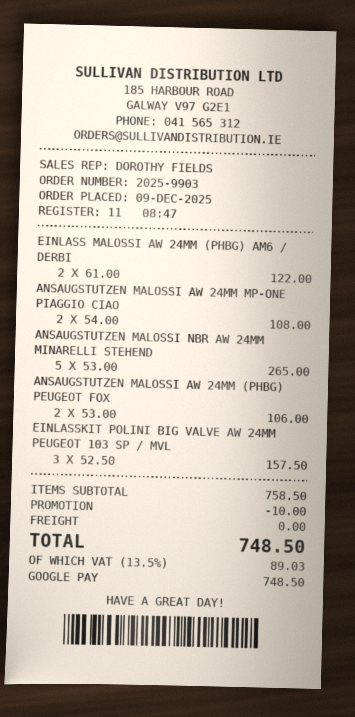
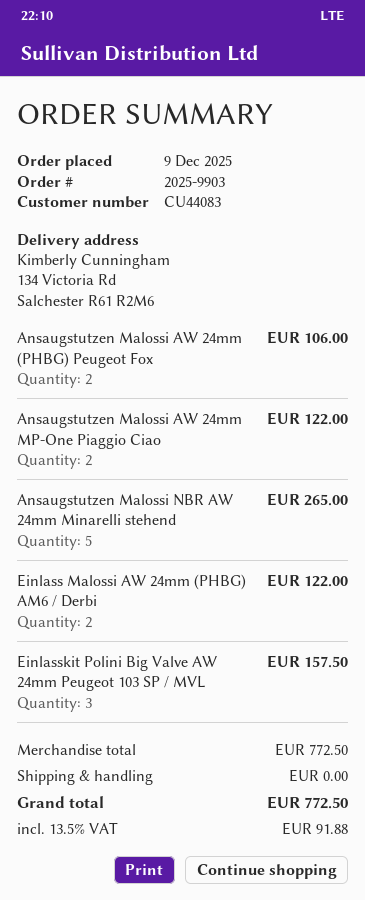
ANSAUGSTUTZEN MALOSSI AW 24MM MP-ONE PIAGGIO CIAO: 2 for 108.00 -> 2 for 122.00
subtotal: 758.50 -> 772.50
discount: 10.00 -> none
tax: 13.5% = 89.03 -> 13.5% = 91.88
total: 748.50 -> 772.50

